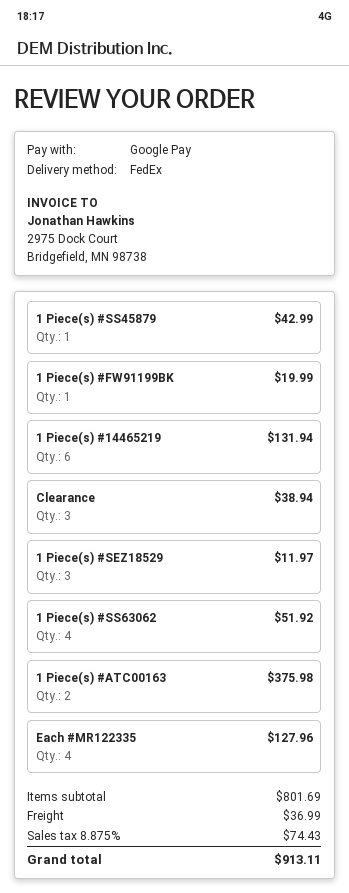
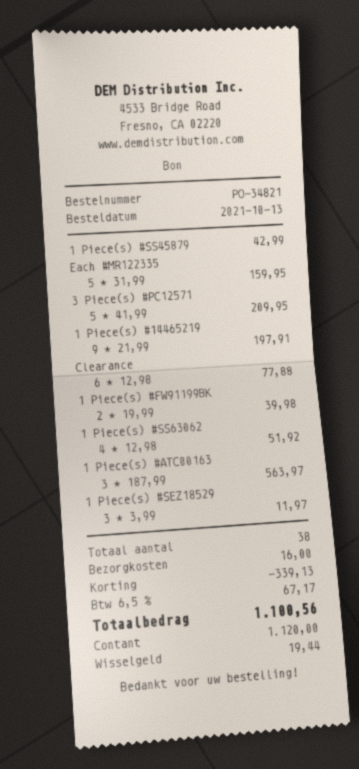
payment method: Google Pay -> cash
1 Piece(s) #FW91199BK: 1 for 19.99 -> 2 for 39.98
1 Piece(s) #14465219: 6 for 131.94 -> 9 for 197.91
Clearance: 3 for 38.94 -> 6 for 77.88
1 Piece(s) #ATC00163: 2 for 375.98 -> 3 for 563.97
Each #MR122335: 4 for 127.96 -> 5 for 159.95
3 Piece(s) #PC12571: none -> 5 for 209.95
discount: none -> 339.13
shipping: 36.99 -> 16.00
tax: 8.875% = 74.43 -> 6.5% = 67.17
total: 913.11 -> 1100.56

